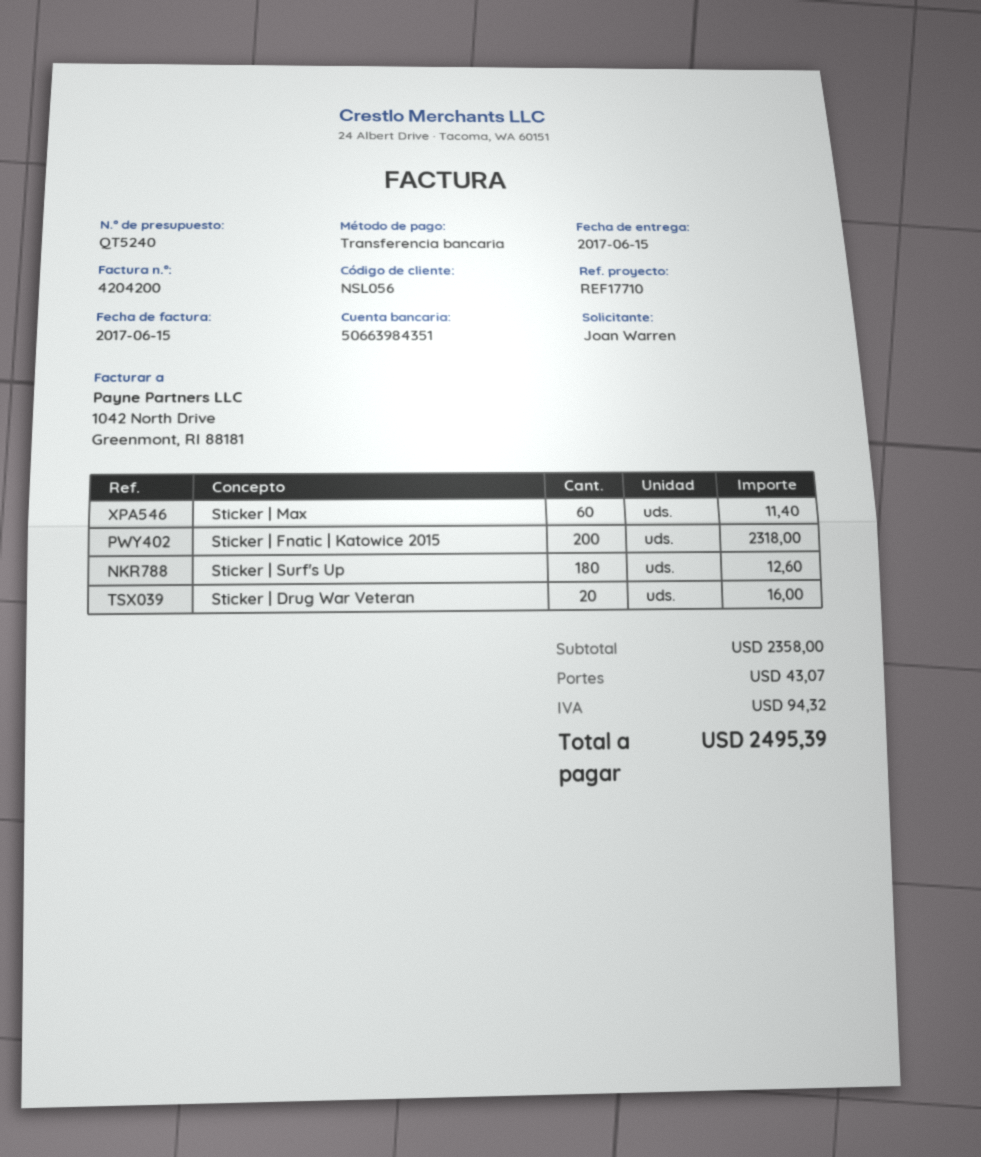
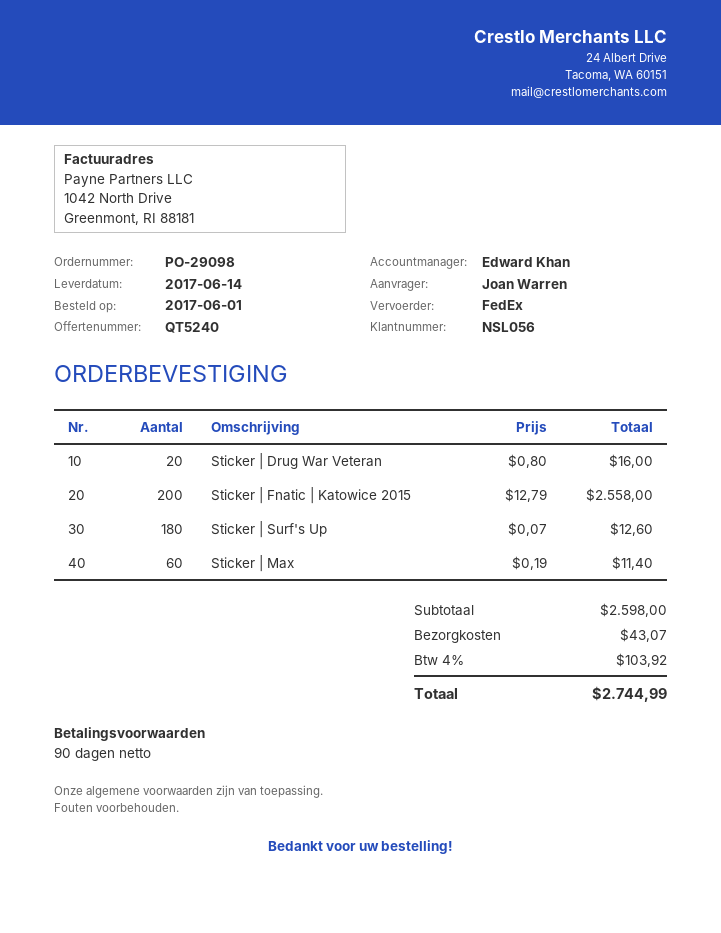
delivery date: 2017-06-15 -> 2017-06-14
Sticker | Fnatic | Katowice 2015: 200 for 2318.00 -> 200 for 2558.00
subtotal: 2358.00 -> 2598.00
tax: 94.32 -> 103.92
total: 2495.39 -> 2744.99

